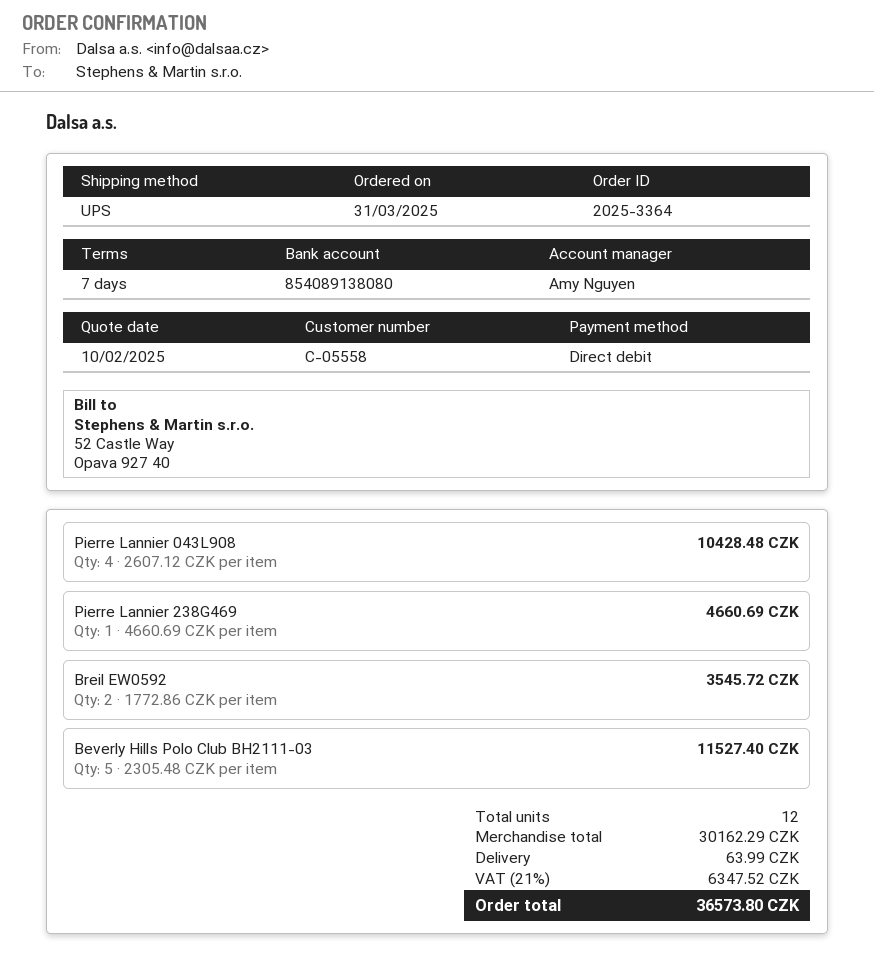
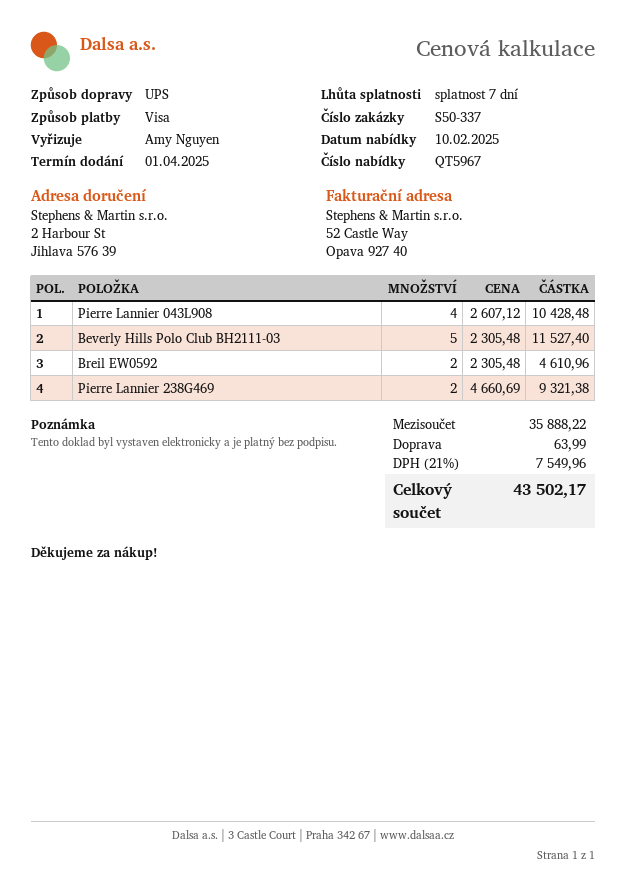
payment method: direct debit -> Visa
Pierre Lannier 238G469: 1 x 4660.69 = 4660.69 -> 2 x 4660.69 = 9321.38
Breil EW0592: 2 x 1772.86 = 3545.72 -> 2 x 2305.48 = 4610.96
subtotal: 30162.29 -> 35888.22
tax: 21% = 6347.52 -> 21% = 7549.96
total: 36573.80 -> 43502.17

